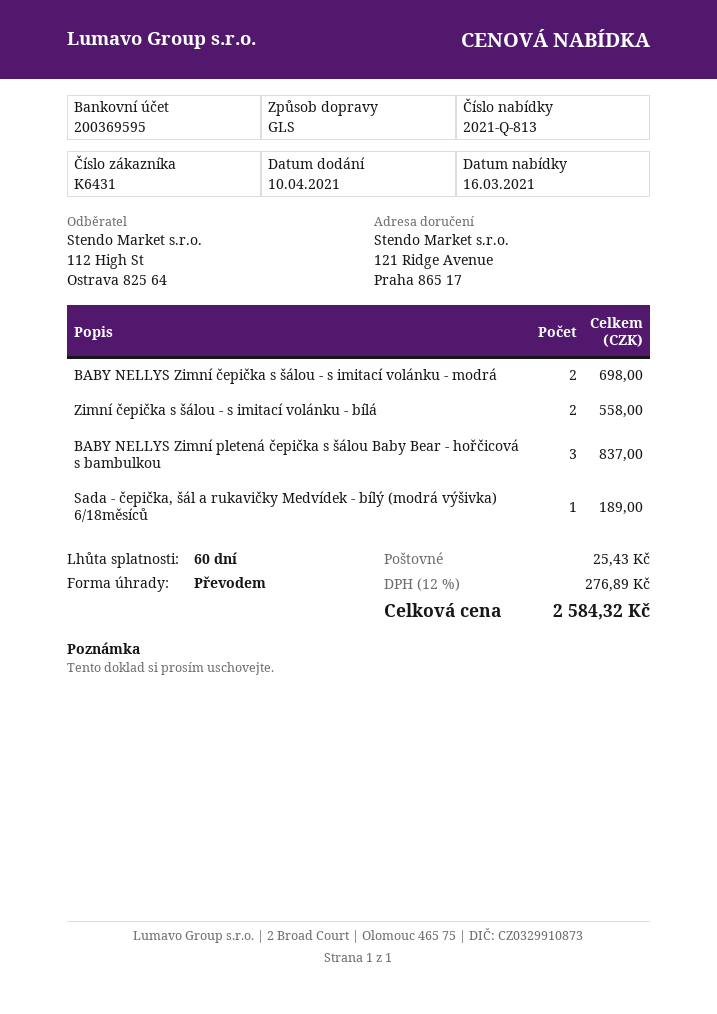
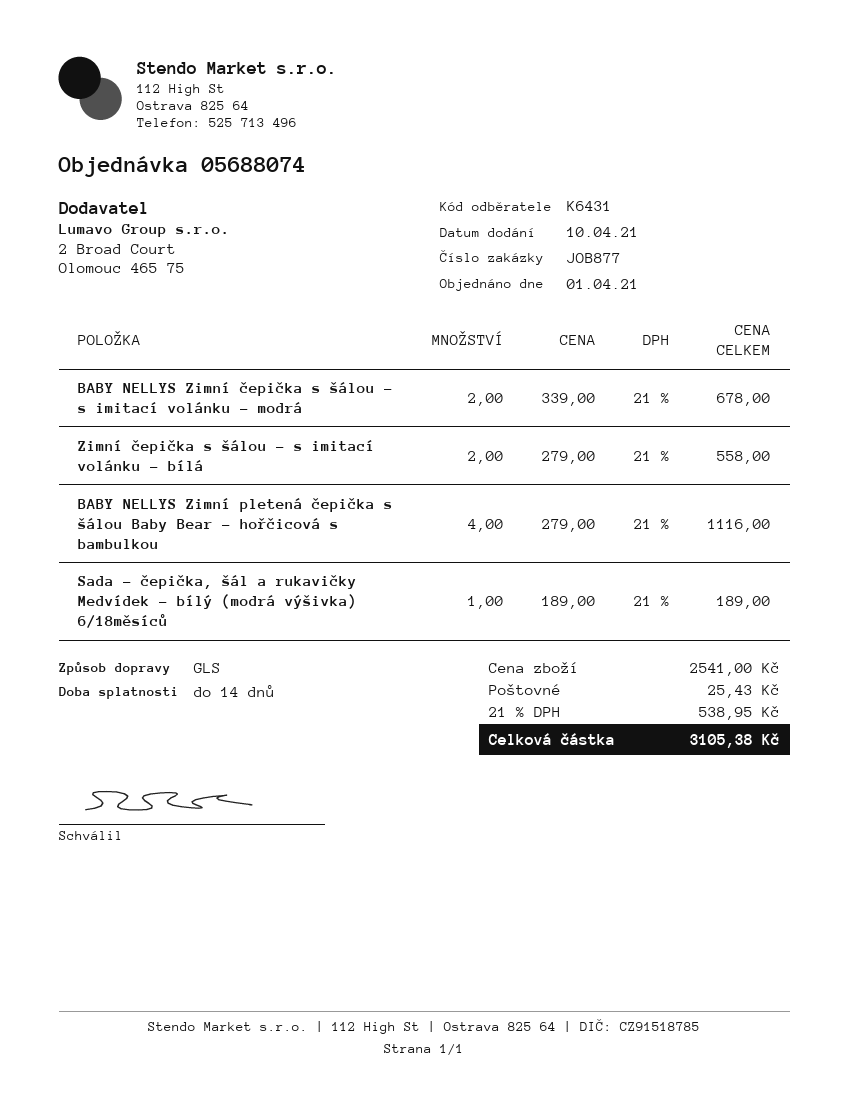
payment terms: 60 days -> 14 days
BABY NELLYS Zimní čepička s šálou - s imitací volánku - modrá: 2 for 698.00 -> 2 for 678.00
BABY NELLYS Zimní pletená čepička s šálou Baby Bear - hořčicová s bambulkou: 3 for 837.00 -> 4 for 1116.00
tax: 12% = 276.89 -> 21% = 538.95
total: 2584.32 -> 3105.38

